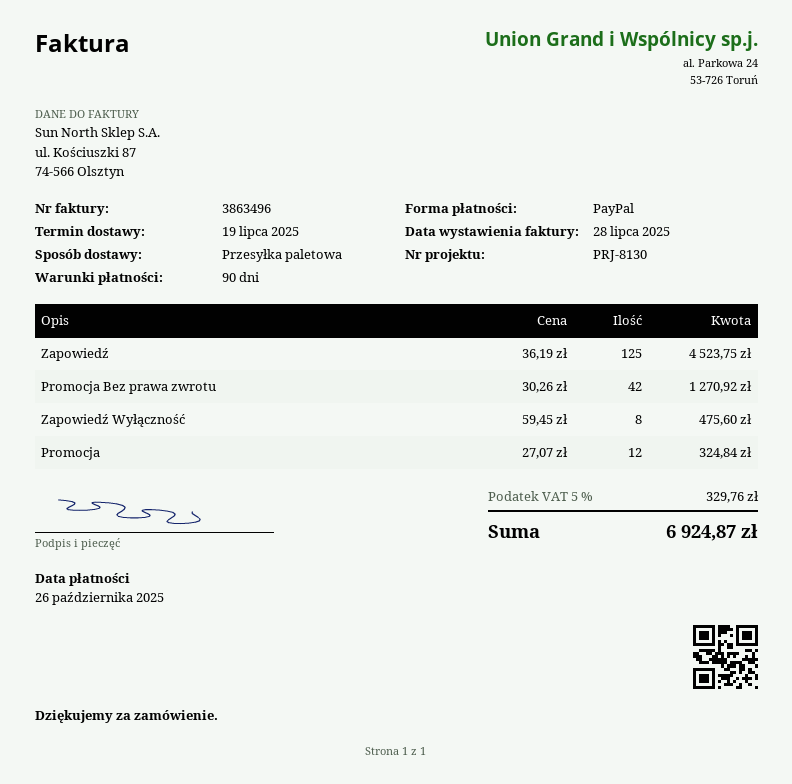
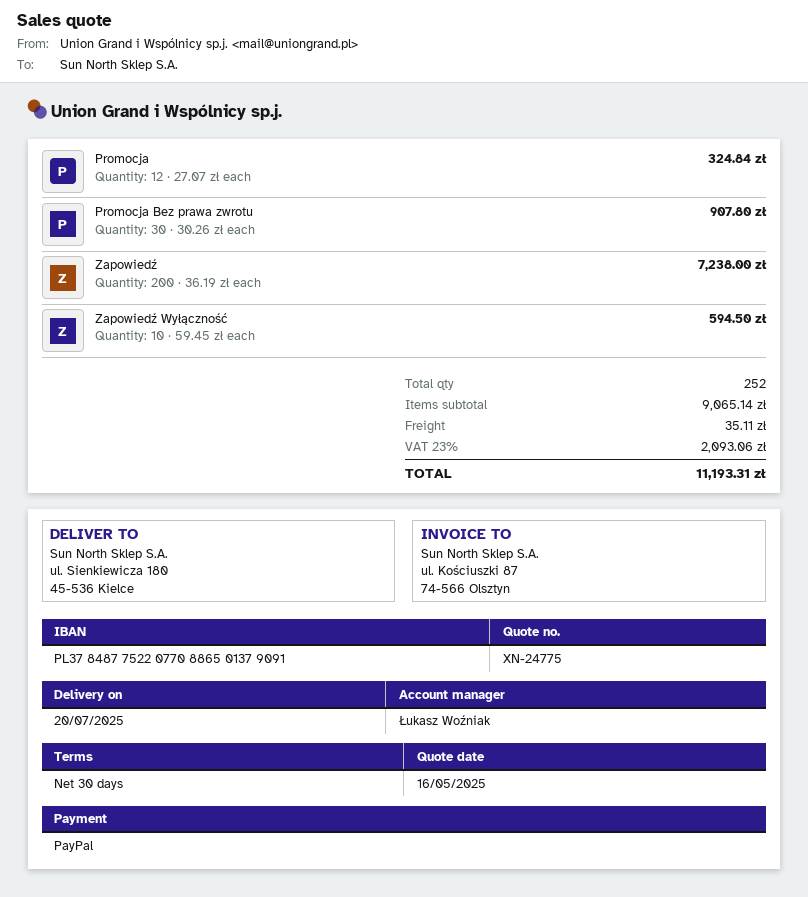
delivery date: 2025-07-19 -> 2025-07-20
payment terms: 90 days -> 30 days
Zapowiedź: 125 x 36.19 = 4523.75 -> 200 x 36.19 = 7238.00
Promocja Bez prawa zwrotu: 42 x 30.26 = 1270.92 -> 30 x 30.26 = 907.80
Zapowiedź Wyłączność: 8 x 59.45 = 475.60 -> 10 x 59.45 = 594.50
shipping: none -> 35.11
tax: 5% = 329.76 -> 23% = 2093.06
total: 6924.87 -> 11193.31

